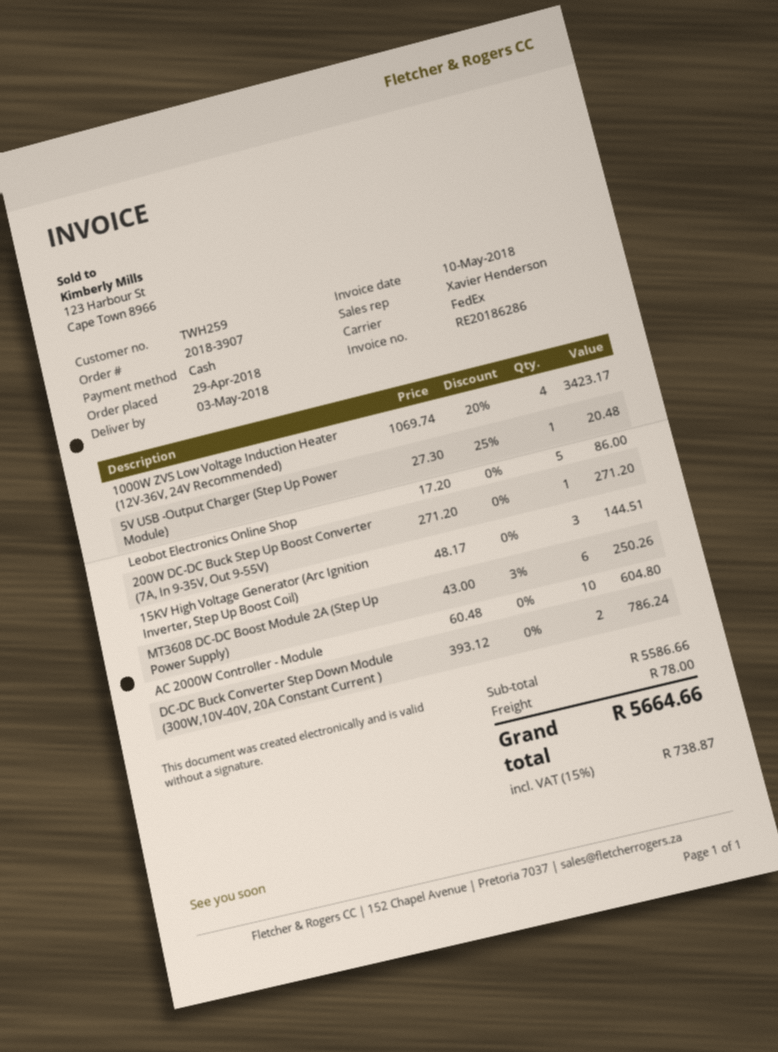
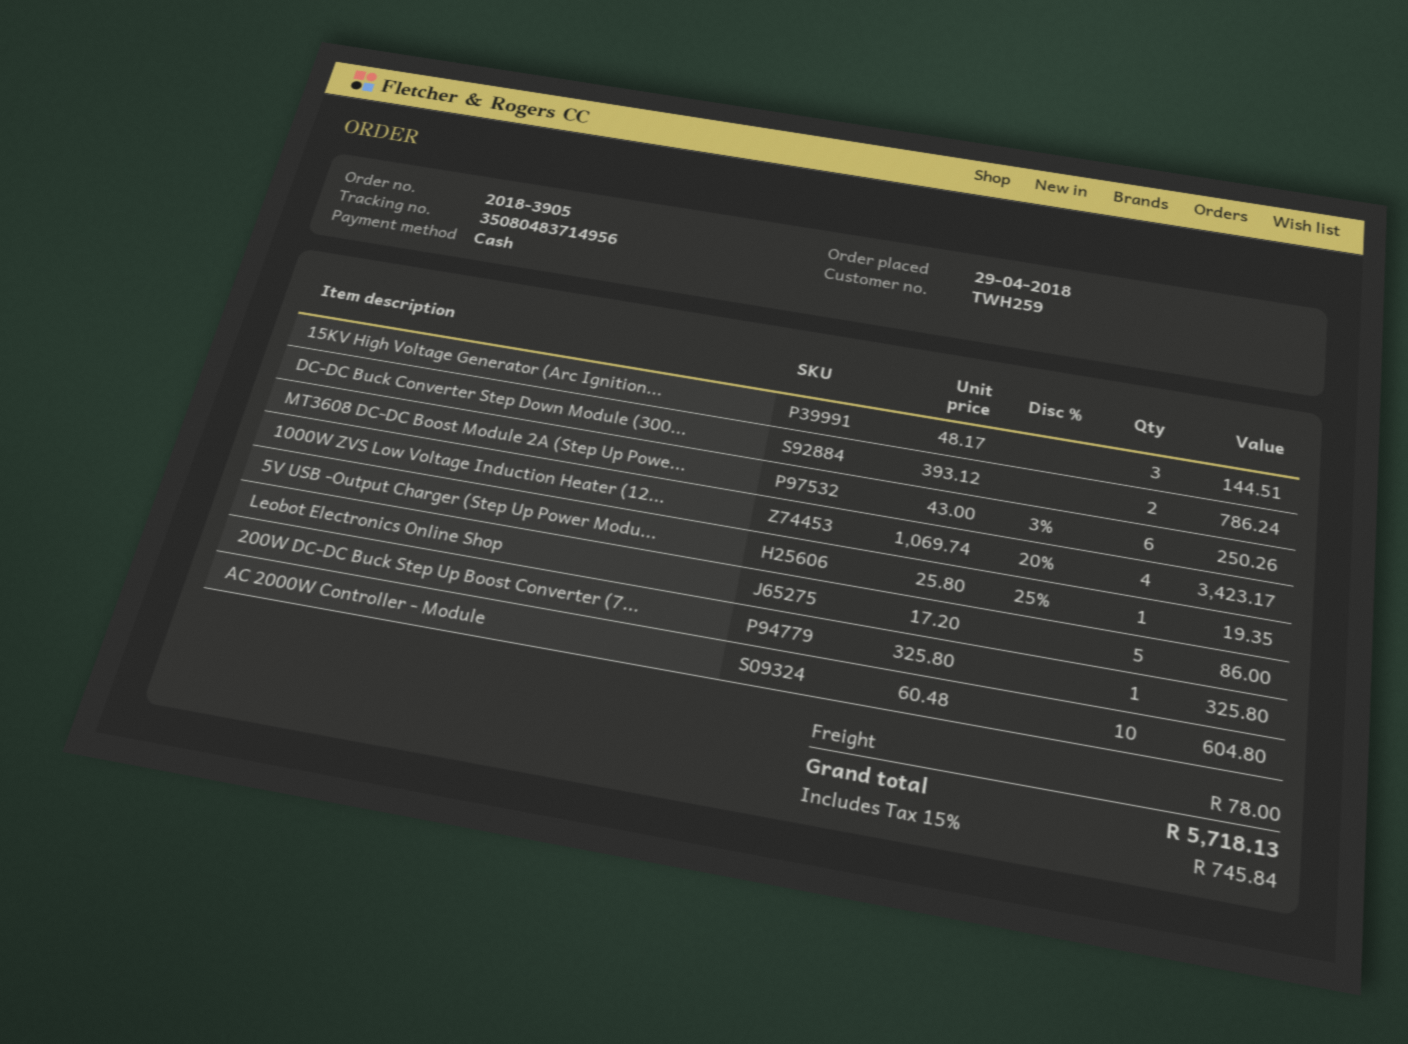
order number: 2018-3907 -> 2018-3905
5V USB -Output Charger (Step Up Power Module): 1 x 27.30 - 25% = 20.48 -> 1 x 25.80 - 25% = 19.35
200W DC-DC Buck Step Up Boost Converter (7A, In 9-35V, Out 9-55V): 1 x 271.20 = 271.20 -> 1 x 325.80 = 325.80
tax: 15% = 738.87 -> 15% = 745.84
total: 5664.66 -> 5718.13

